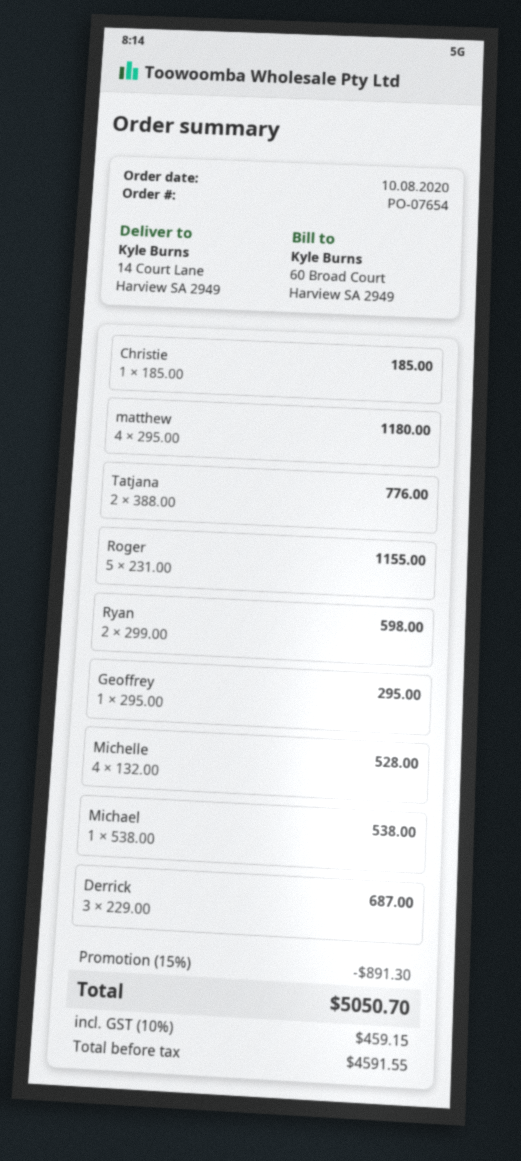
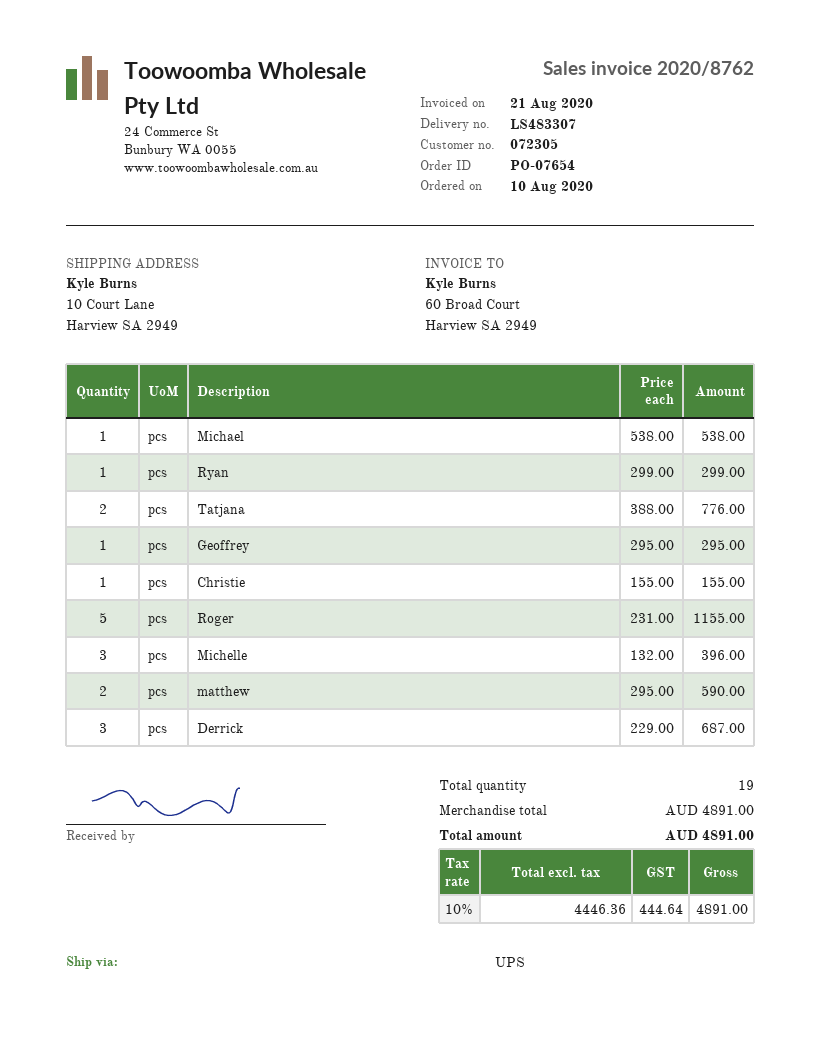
ship to: 14 Court Lane, Harview SA 2949 -> 10 Court Lane, Harview SA 2949
Christie: 1 x 185.00 = 185.00 -> 1 x 155.00 = 155.00
matthew: 4 x 295.00 = 1180.00 -> 2 x 295.00 = 590.00
Ryan: 2 x 299.00 = 598.00 -> 1 x 299.00 = 299.00
Michelle: 4 x 132.00 = 528.00 -> 3 x 132.00 = 396.00
discount: 15% = 891.30 -> none
net: 4591.55 -> 4446.36
tax: 10% = 459.15 -> 10% = 444.64
total: 5050.70 -> 4891.00

